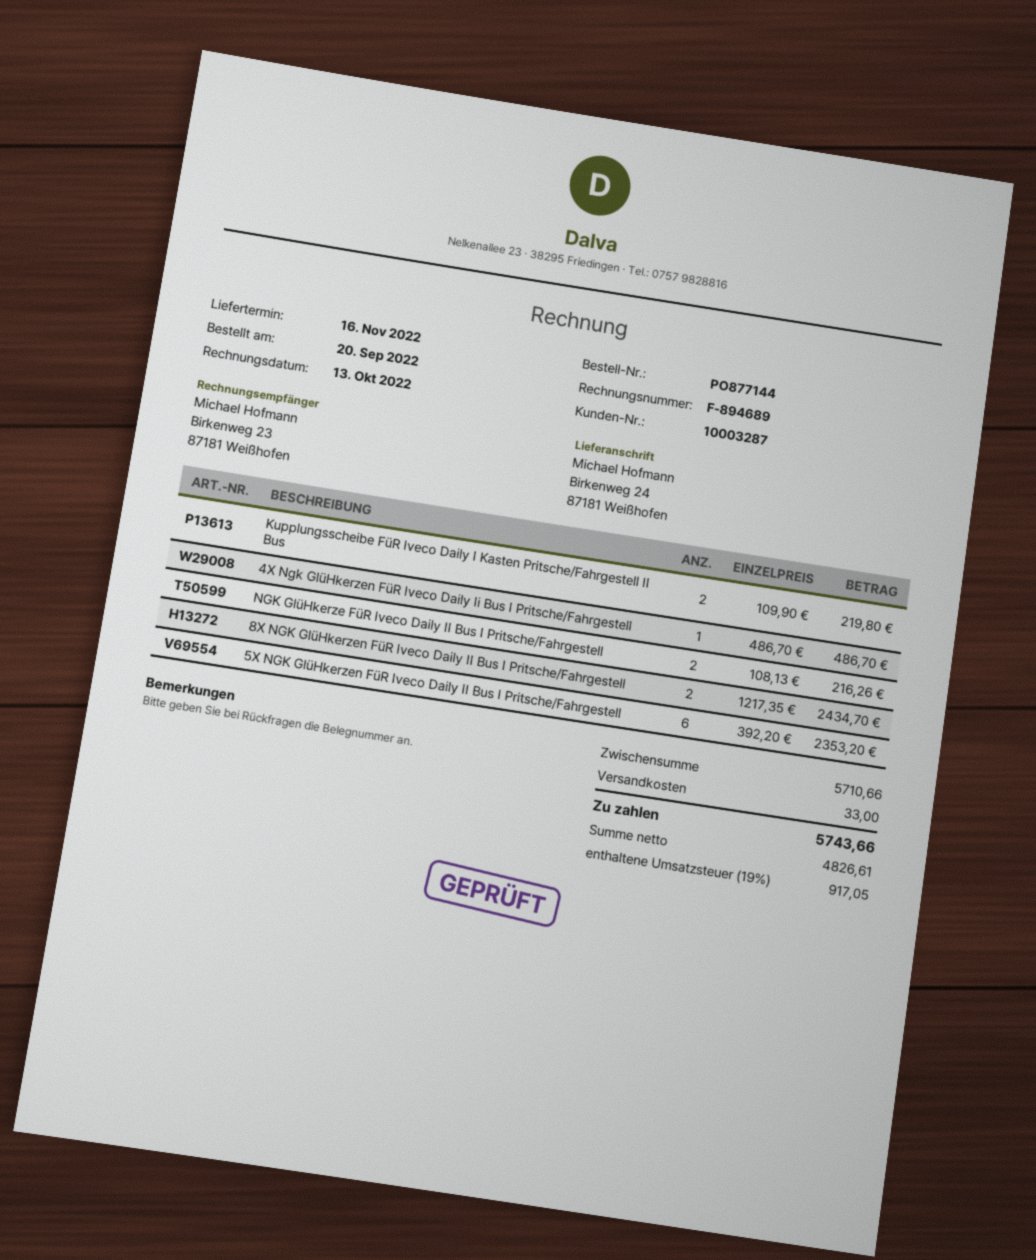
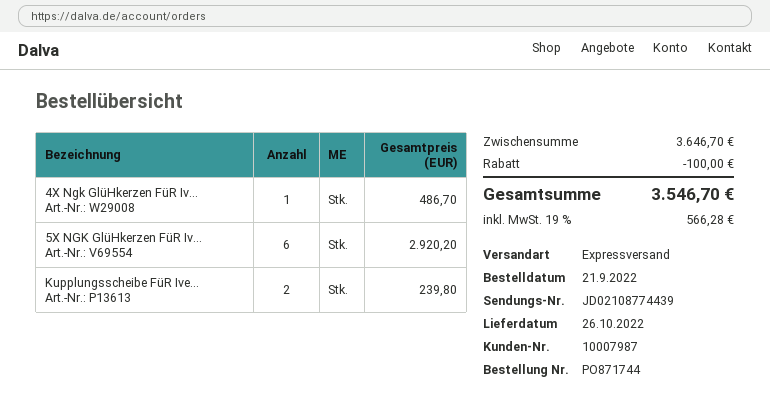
order number: PO877144 -> PO871744
order date: 2022-09-20 -> 2022-09-21
delivery date: 2022-11-16 -> 2022-10-26
customer number: 10003287 -> 10007987
Kupplungsscheibe FüR Iveco Daily I Kasten Pritsche/Fahrgestell II Bus: 2 for 219.80 -> 2 for 239.80
NGK GlüHkerze FüR Iveco Daily II Bus I Pritsche/Fahrgestell: 2 for 216.26 -> none
8X NGK GlüHkerzen FüR Iveco Daily II Bus I Pritsche/Fahrgestell: 2 for 2434.70 -> none
5X NGK GlüHkerzen FüR Iveco Daily II Bus I Pritsche/Fahrgestell: 6 for 2353.20 -> 6 for 2920.20
subtotal: 5710.66 -> 3646.70
discount: none -> 100.00
shipping: 33.00 -> none
tax: 19% = 917.05 -> 19% = 566.28
total: 5743.66 -> 3546.70

